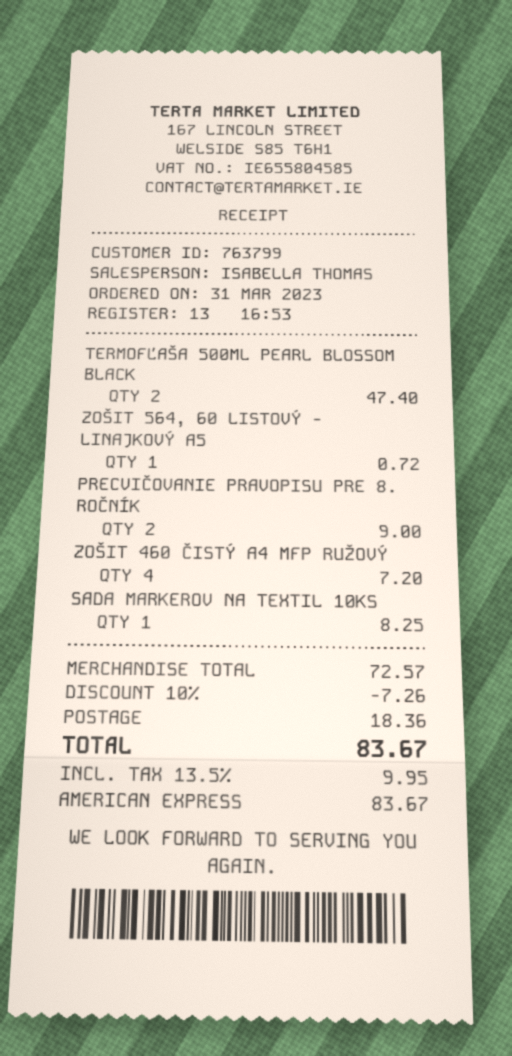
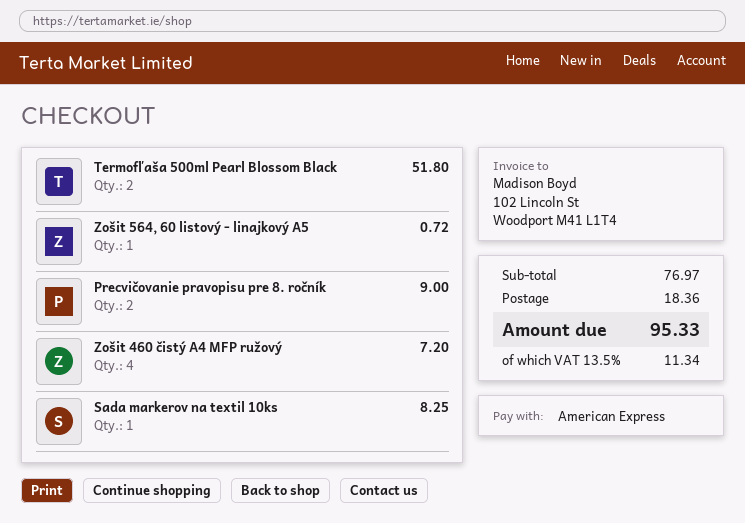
TERMOFĽAŠA 500ML PEARL BLOSSOM BLACK: 2 for 47.40 -> 2 for 51.80
subtotal: 72.57 -> 76.97
discount: 10% = 7.26 -> none
tax: 13.5% = 9.95 -> 13.5% = 11.34
total: 83.67 -> 95.33

